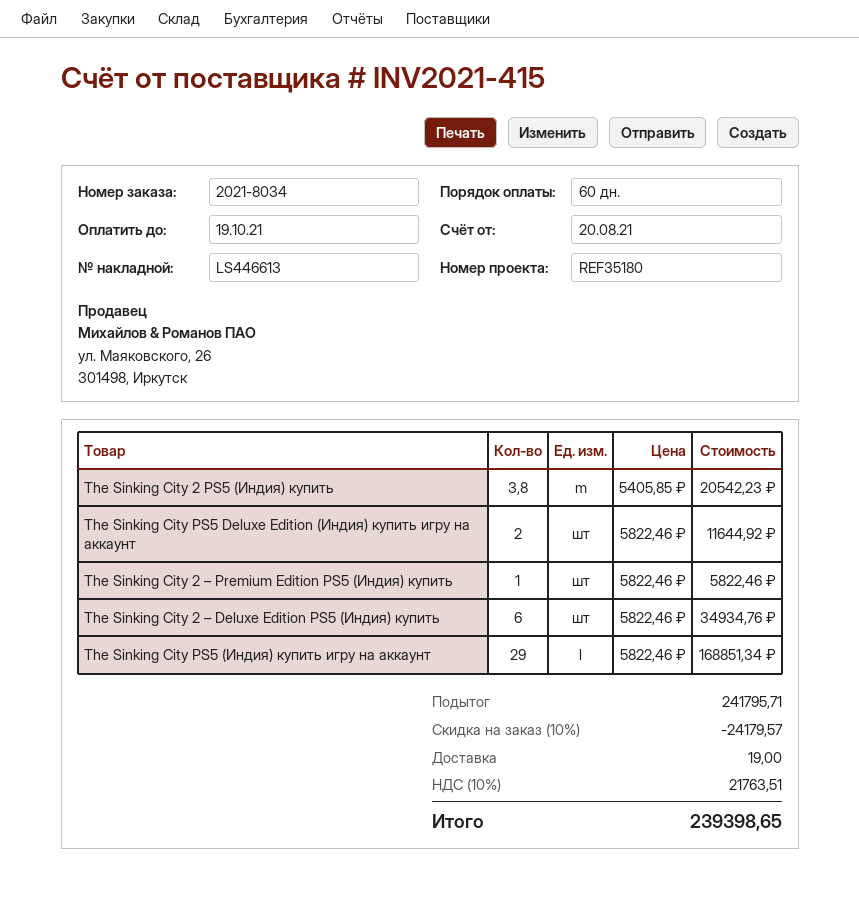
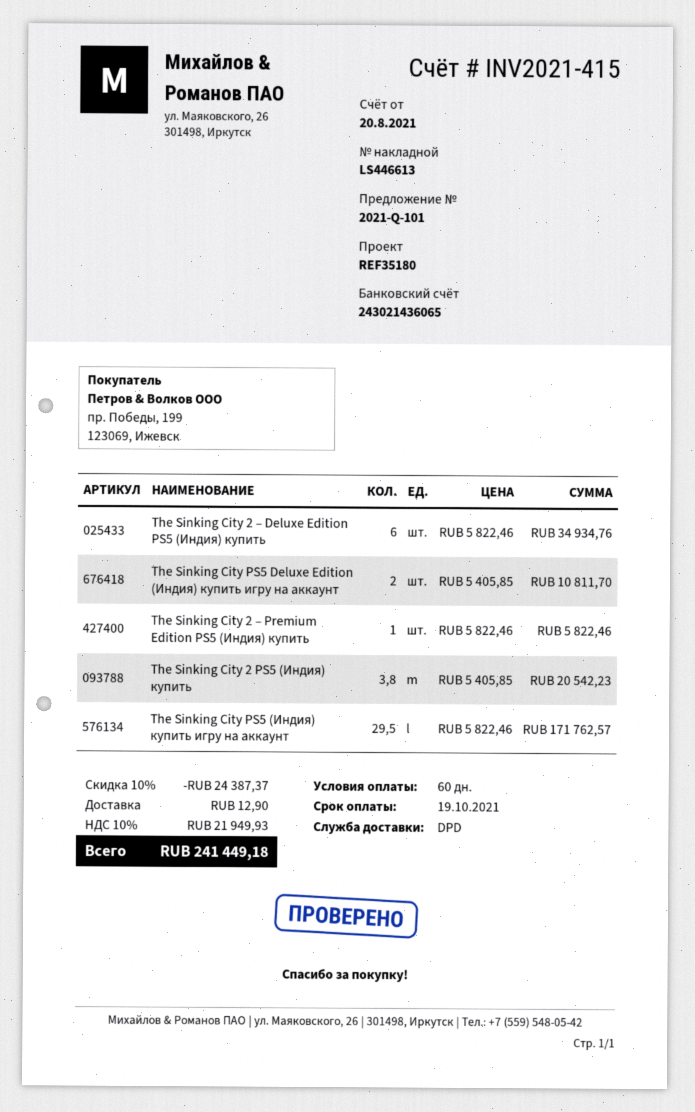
The Sinking City PS5 Deluxe Edition (Индия) купить игру на аккаунт: 2 x 5822.46 = 11644.92 -> 2 x 5405.85 = 10811.70
The Sinking City PS5 (Индия) купить игру на аккаунт: 29 x 5822.46 = 168851.34 -> 29.5 x 5822.46 = 171762.57
discount: 10% = 24179.57 -> 10% = 24387.37
shipping: 19.00 -> 12.90
tax: 10% = 21763.51 -> 10% = 21949.93
total: 239398.65 -> 241449.18

